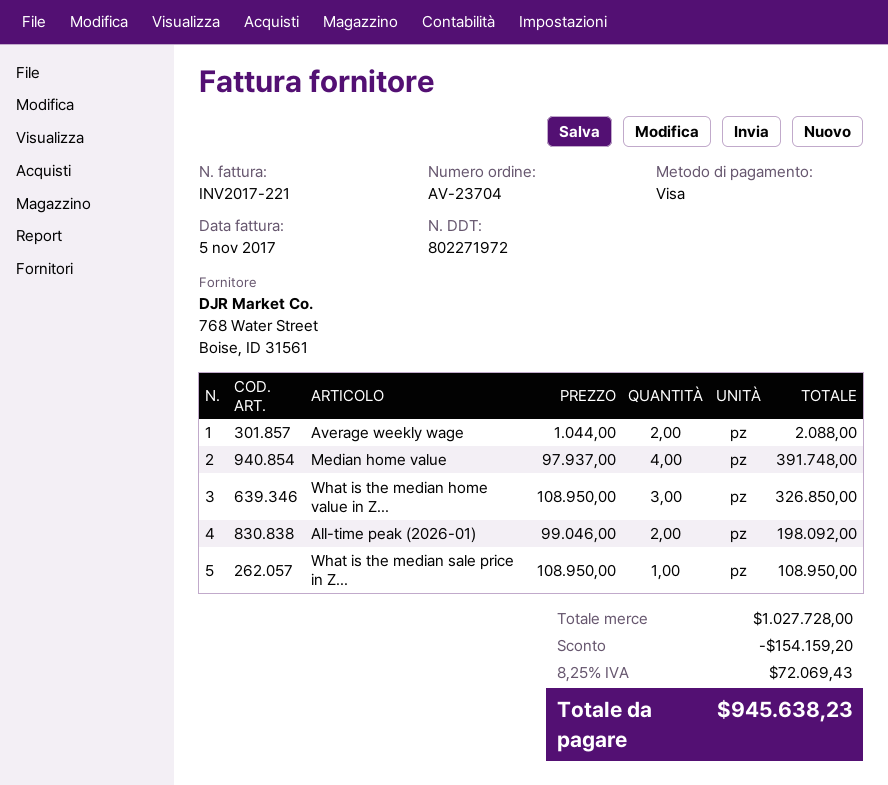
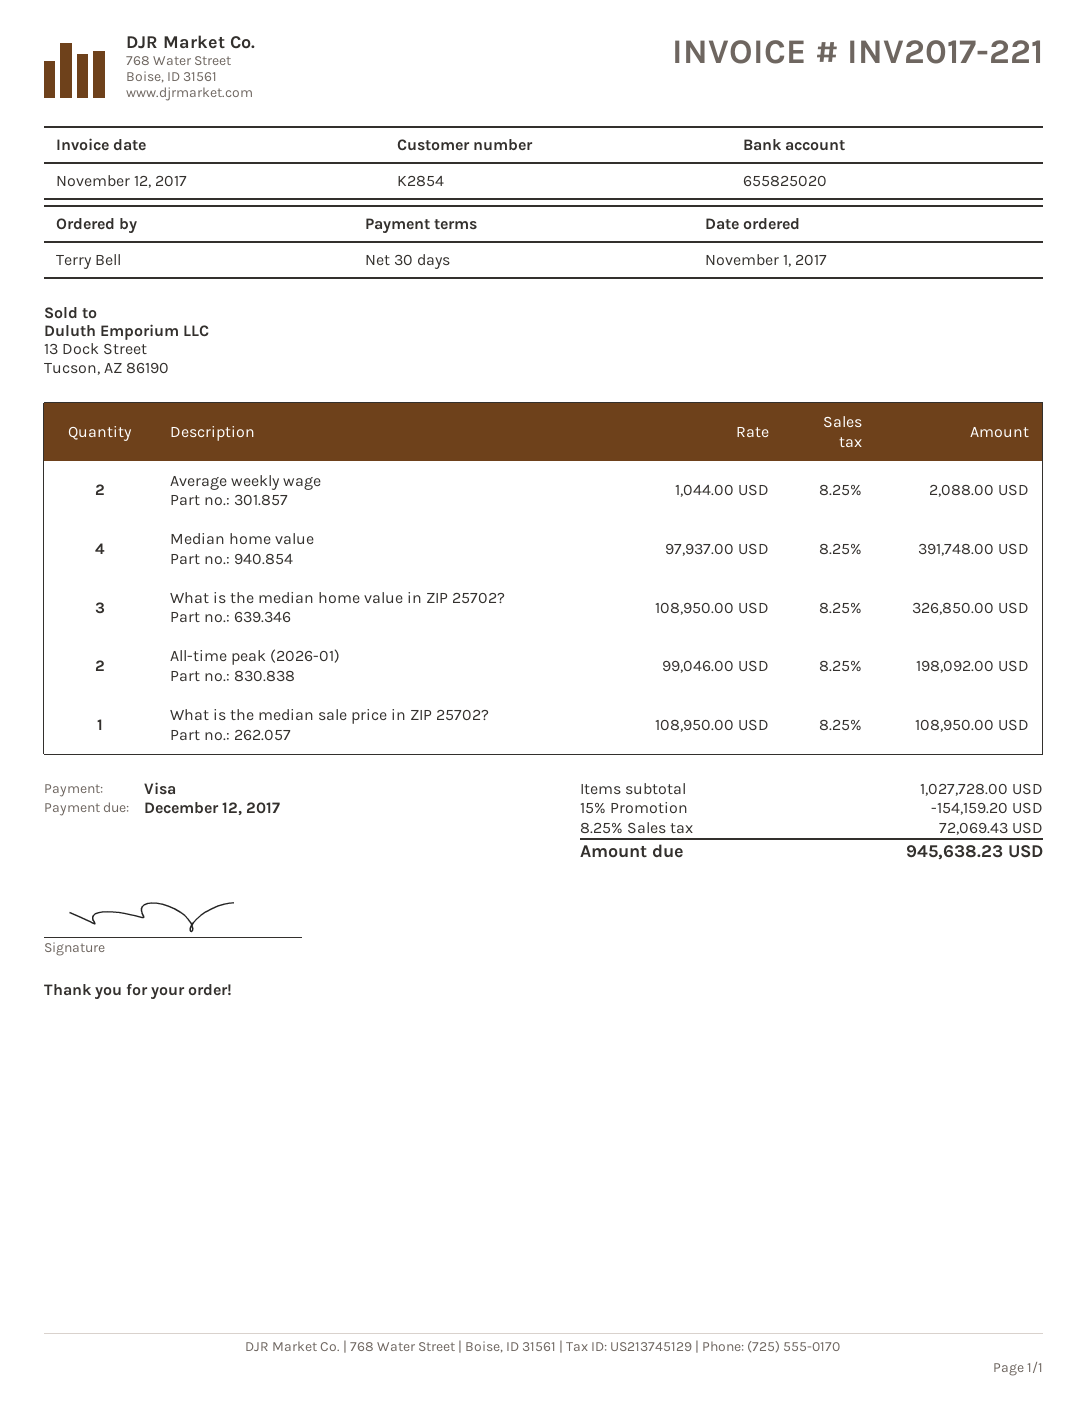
invoice date: 2017-11-05 -> 2017-11-12

